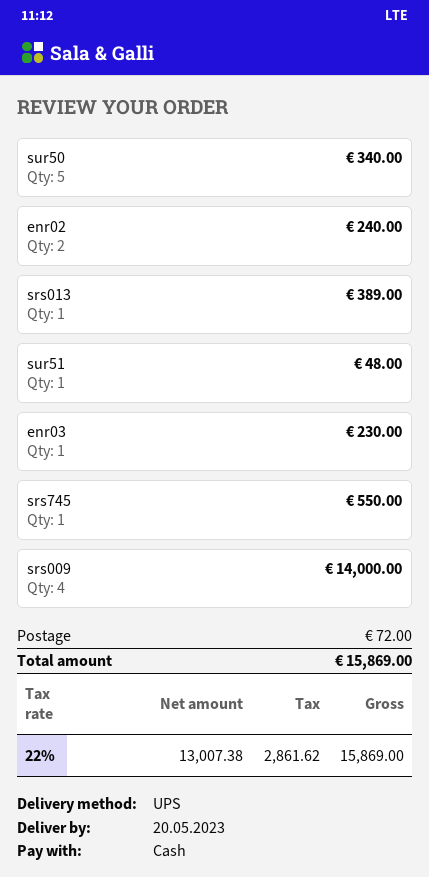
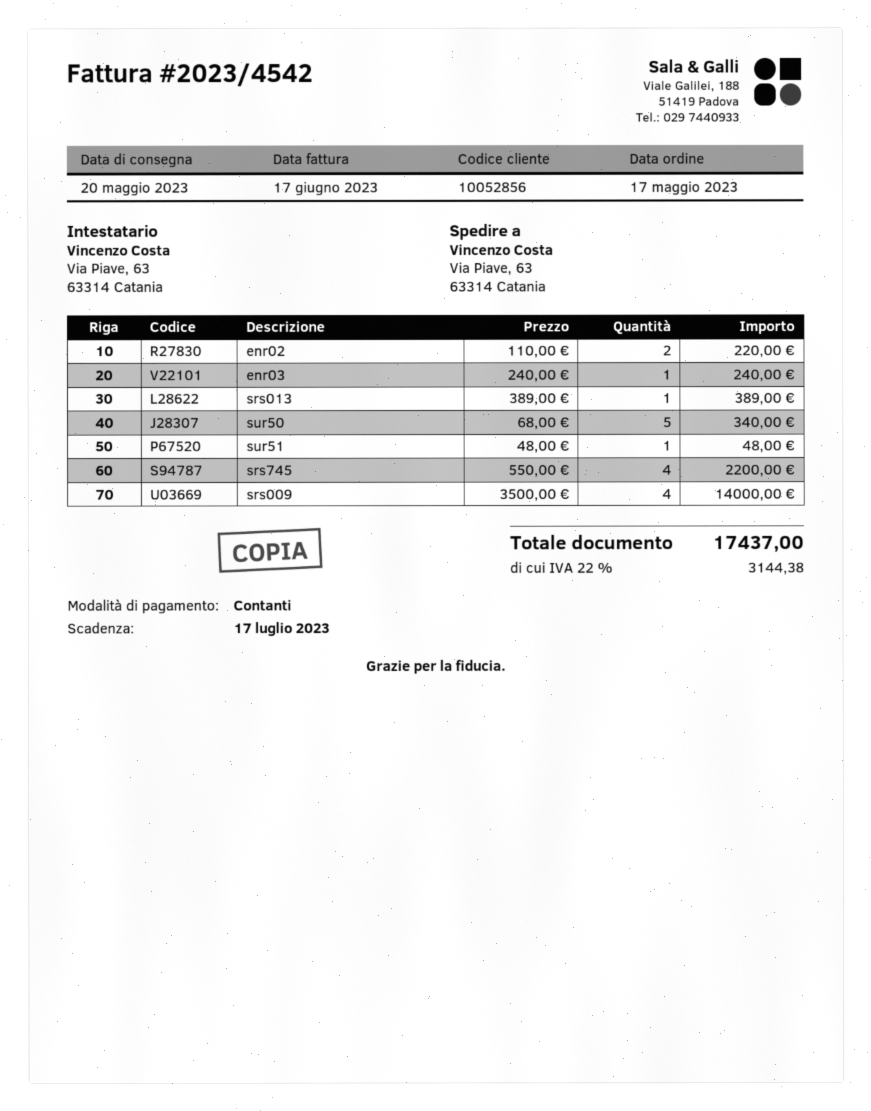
enr02: 2 for 240.00 -> 2 for 220.00
enr03: 1 for 230.00 -> 1 for 240.00
srs745: 1 for 550.00 -> 4 for 2200.00
shipping: 72.00 -> none
tax: 22% = 2861.62 -> 22% = 3144.38
total: 15869.00 -> 17437.00

